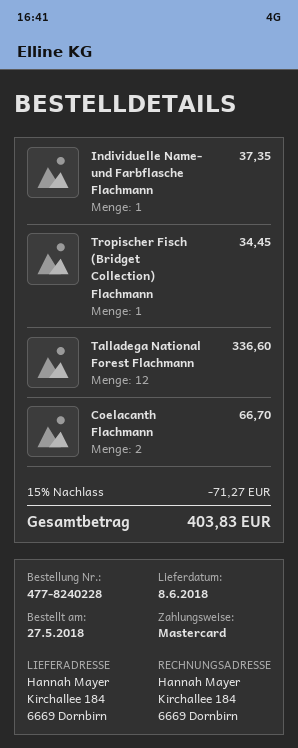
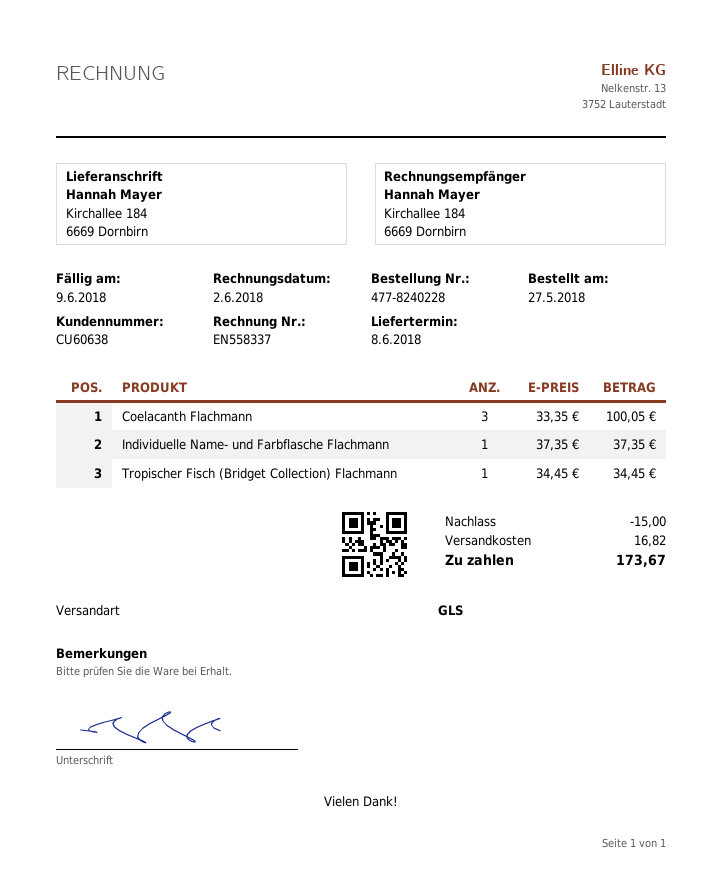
Talladega National Forest Flachmann: 12 for 336.60 -> none
Coelacanth Flachmann: 2 for 66.70 -> 3 for 100.05
discount: 71.27 -> 15.00
shipping: none -> 16.82
total: 403.83 -> 173.67

